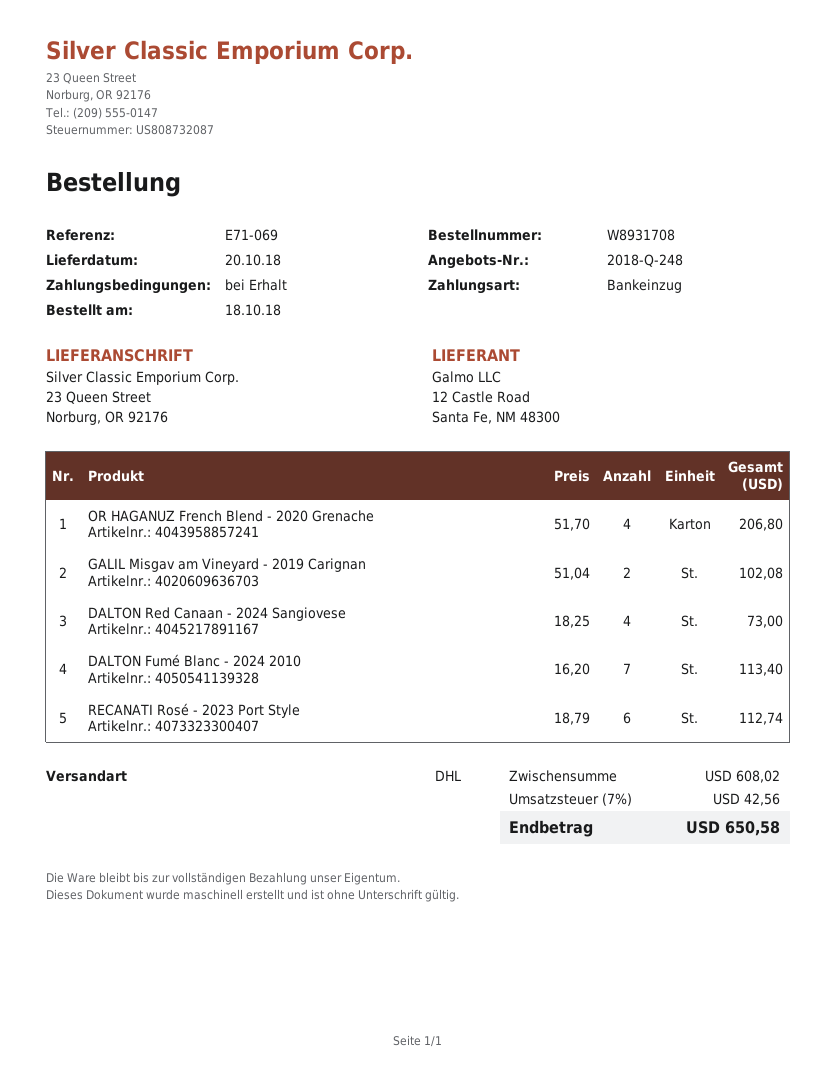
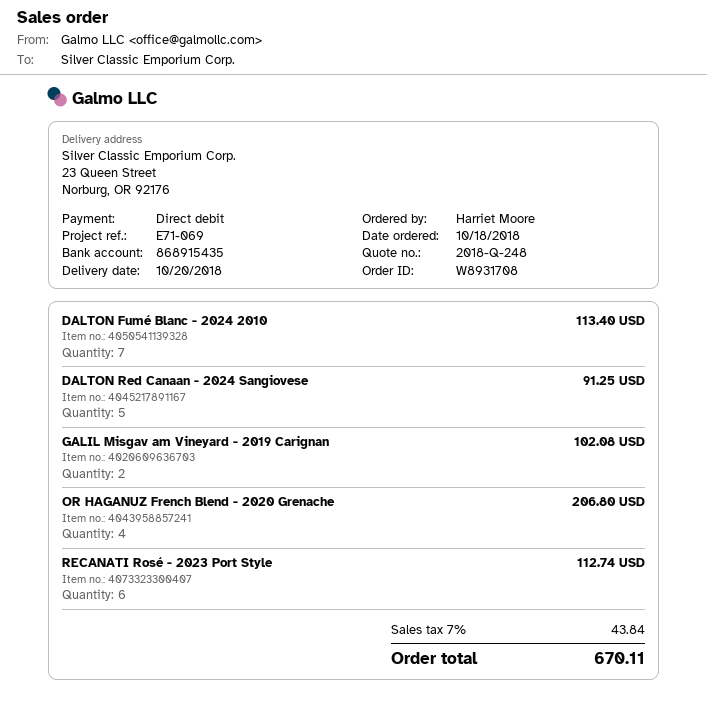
DALTON Red Canaan - 2024 Sangiovese: 4 for 73.00 -> 5 for 91.25
tax: 7% = 42.56 -> 7% = 43.84
total: 650.58 -> 670.11

